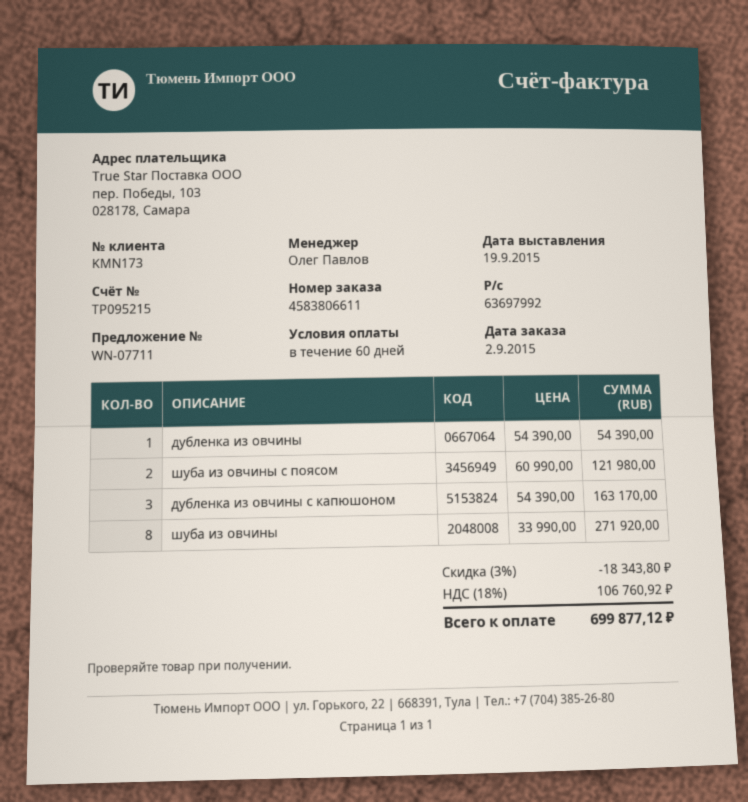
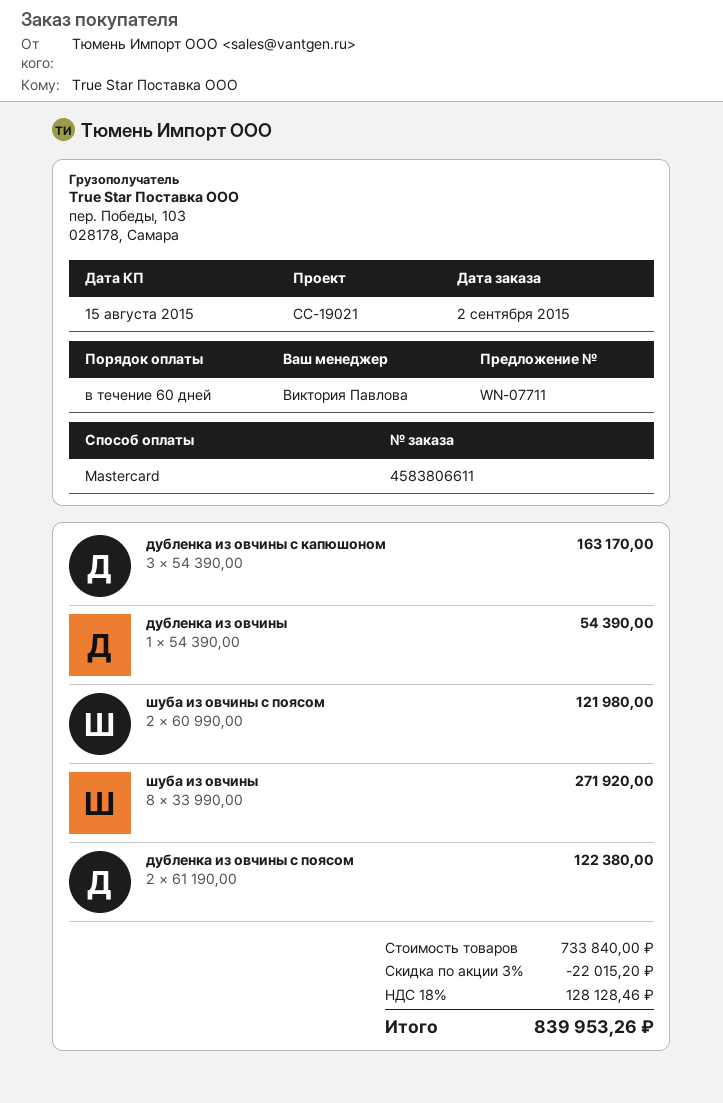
sales rep: Олег Павлов -> Виктория Павлова
дубленка из овчины с поясом: none -> 2 x 61190.00 = 122380.00
discount: 3% = 18343.80 -> 3% = 22015.20
tax: 18% = 106760.92 -> 18% = 128128.46
total: 699877.12 -> 839953.26

